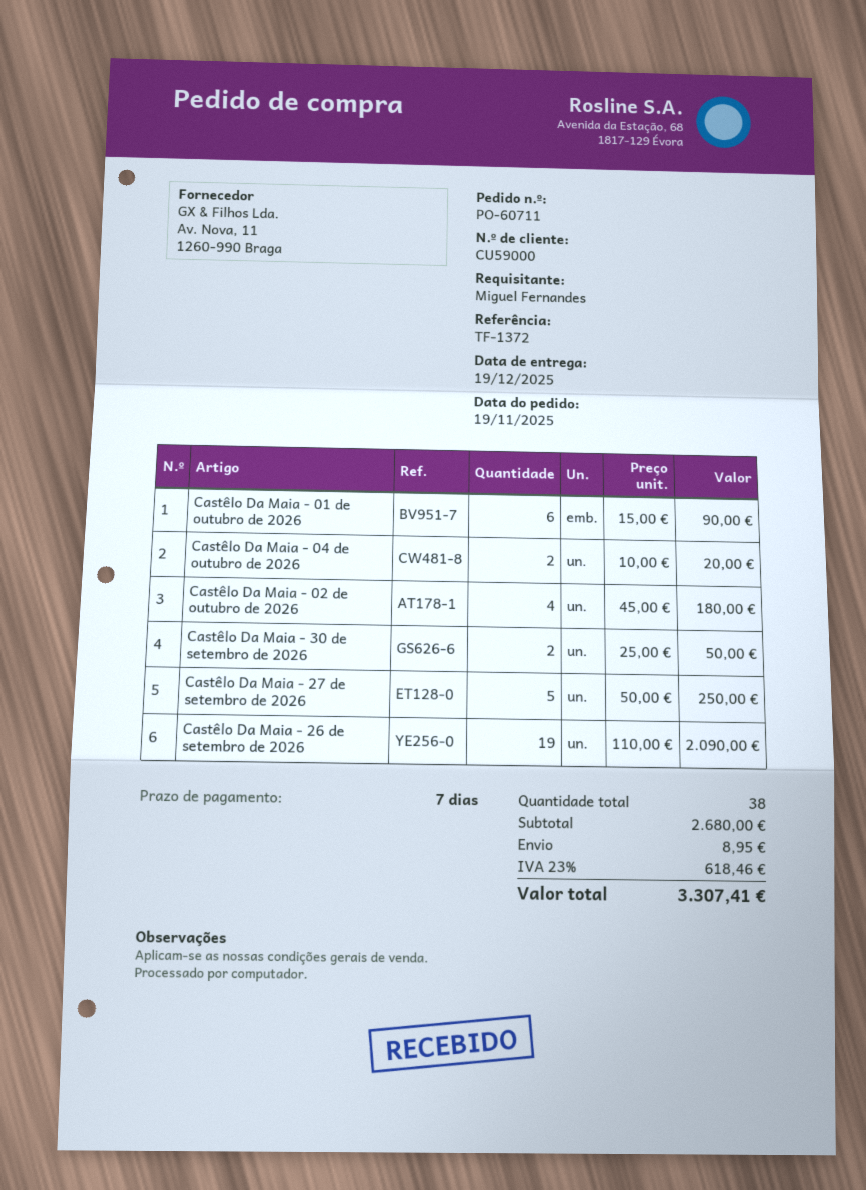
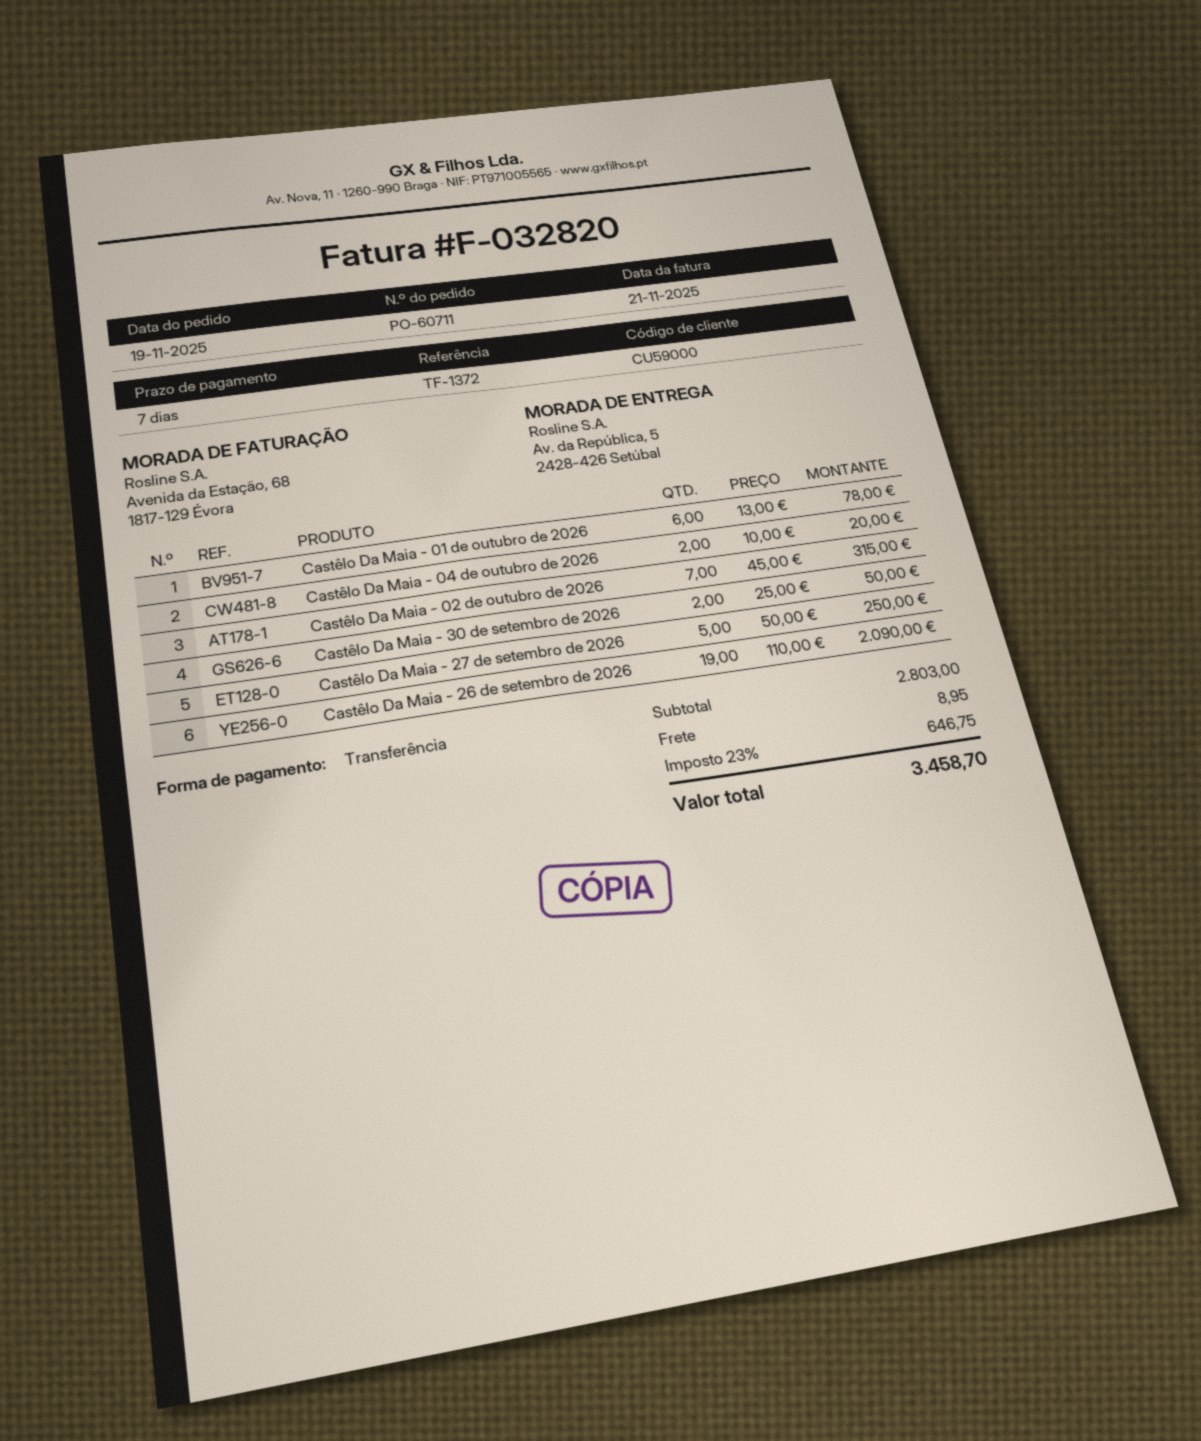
Castêlo Da Maia - 01 de outubro de 2026: 6 x 15.00 = 90.00 -> 6 x 13.00 = 78.00
Castêlo Da Maia - 02 de outubro de 2026: 4 x 45.00 = 180.00 -> 7 x 45.00 = 315.00
subtotal: 2680.00 -> 2803.00
tax: 23% = 618.46 -> 23% = 646.75
total: 3307.41 -> 3458.70

